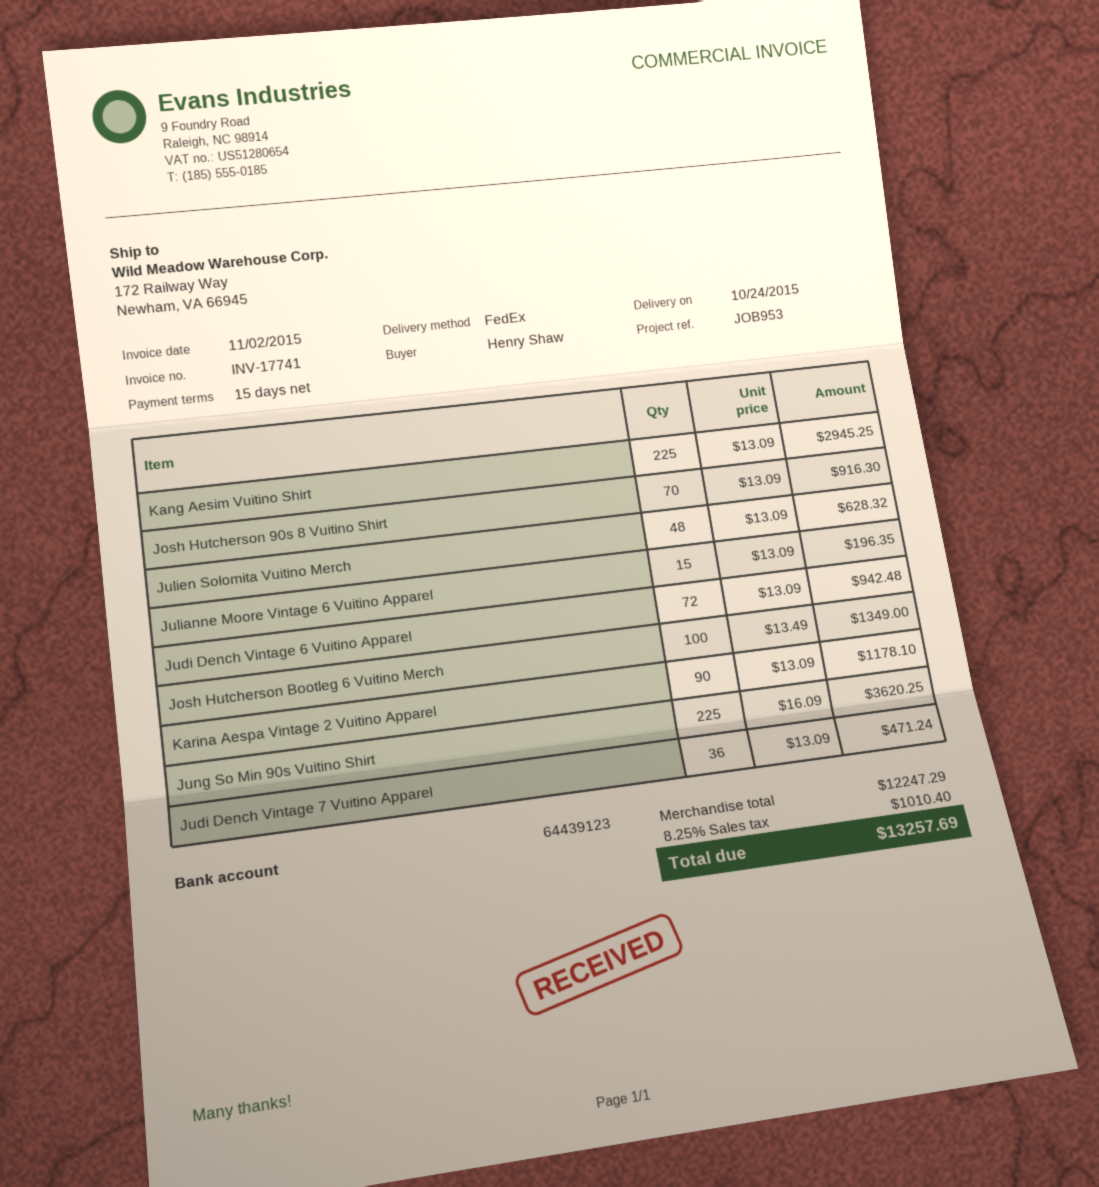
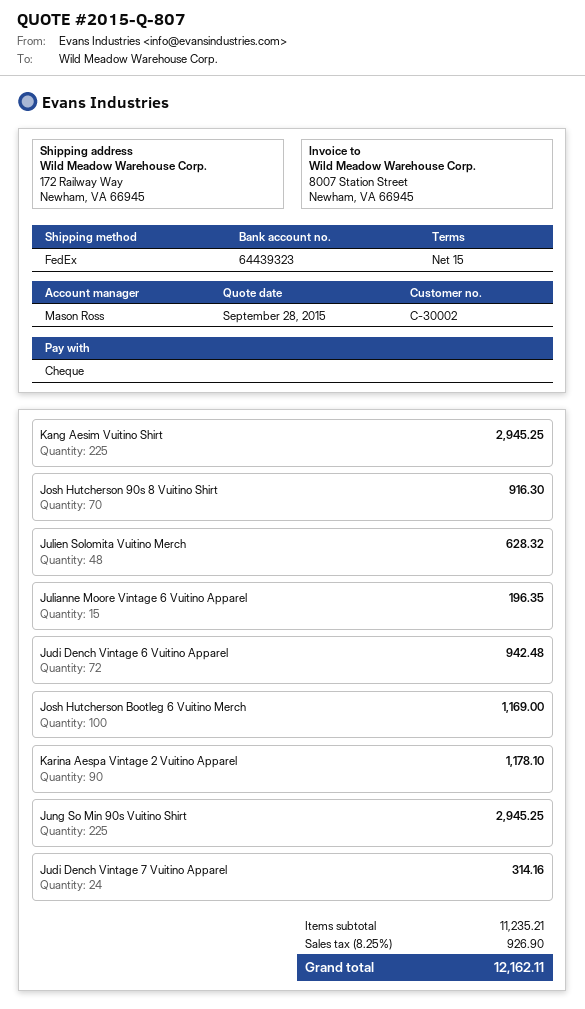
bank account: 64439123 -> 64439323
Josh Hutcherson Bootleg 6 Vuitino Merch: 100 for 1349.00 -> 100 for 1169.00
Jung So Min 90s Vuitino Shirt: 225 for 3620.25 -> 225 for 2945.25
Judi Dench Vintage 7 Vuitino Apparel: 36 for 471.24 -> 24 for 314.16
subtotal: 12247.29 -> 11235.21
tax: 8.25% = 1010.40 -> 8.25% = 926.90
total: 13257.69 -> 12162.11

